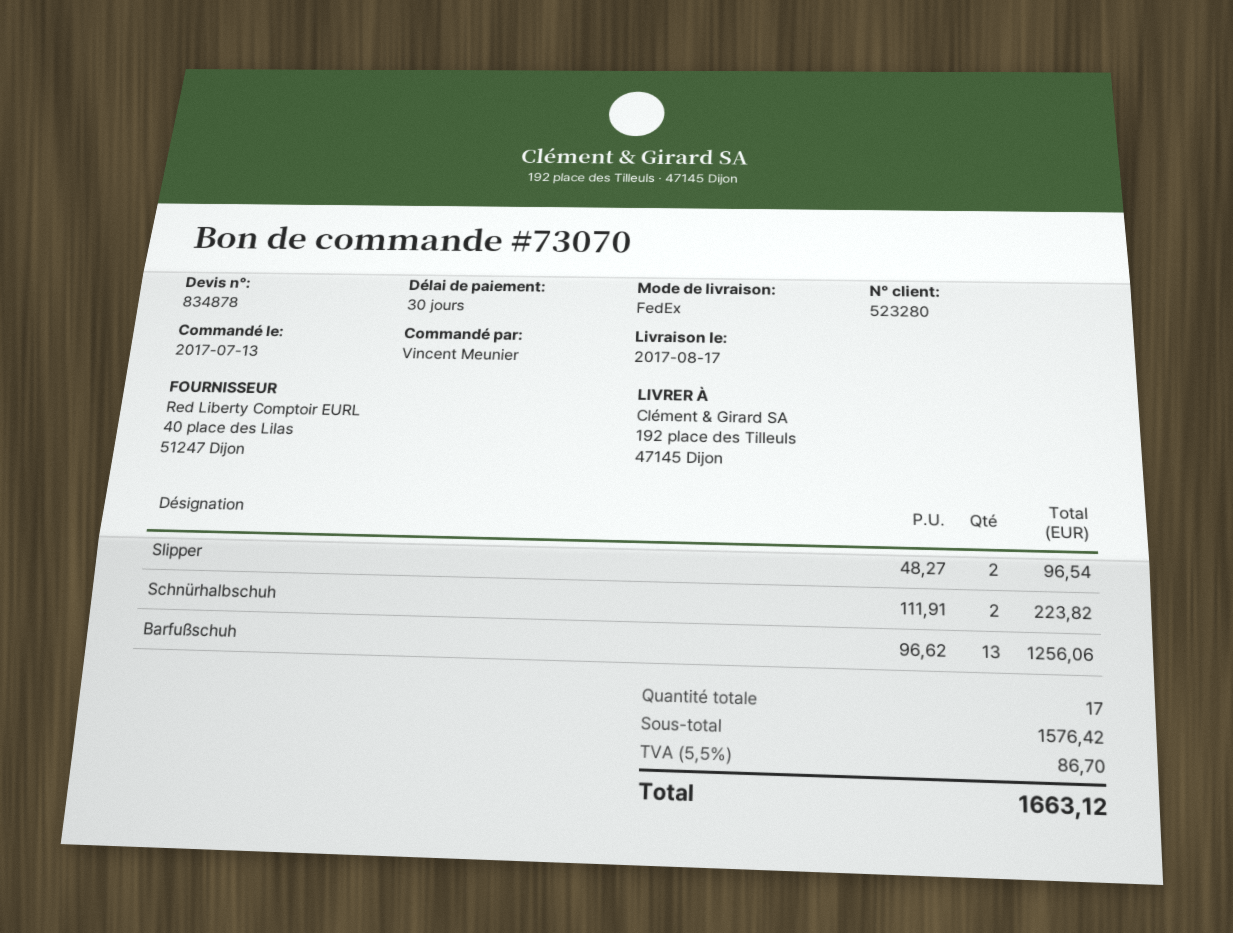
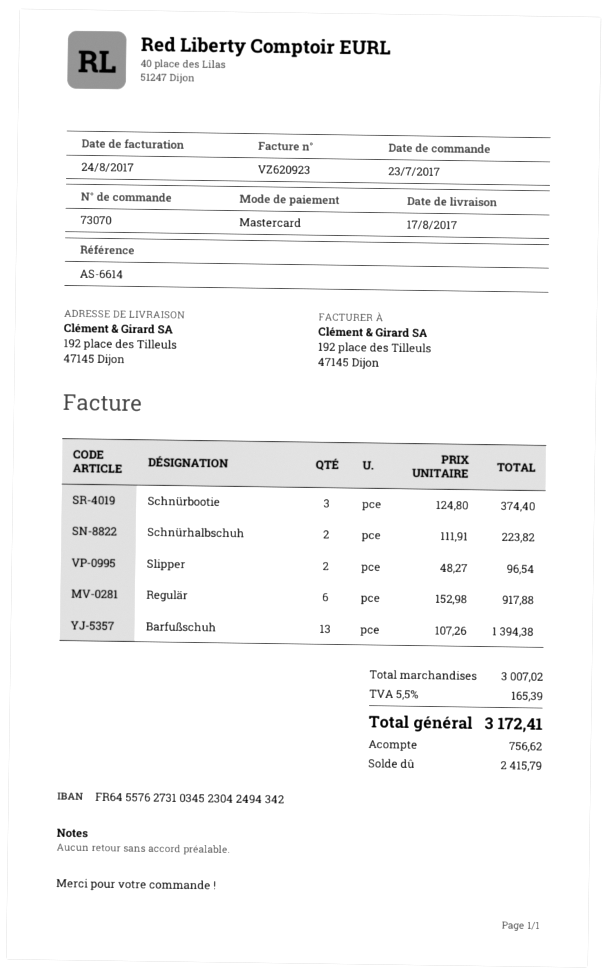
order date: 2017-07-13 -> 2017-07-23
Barfußschuh: 13 x 96.62 = 1256.06 -> 13 x 107.26 = 1394.38
Schnürbootie: none -> 3 x 124.80 = 374.40
Regulär: none -> 6 x 152.98 = 917.88
subtotal: 1576.42 -> 3007.02
tax: 5.5% = 86.70 -> 5.5% = 165.39
total: 1663.12 -> 3172.41

